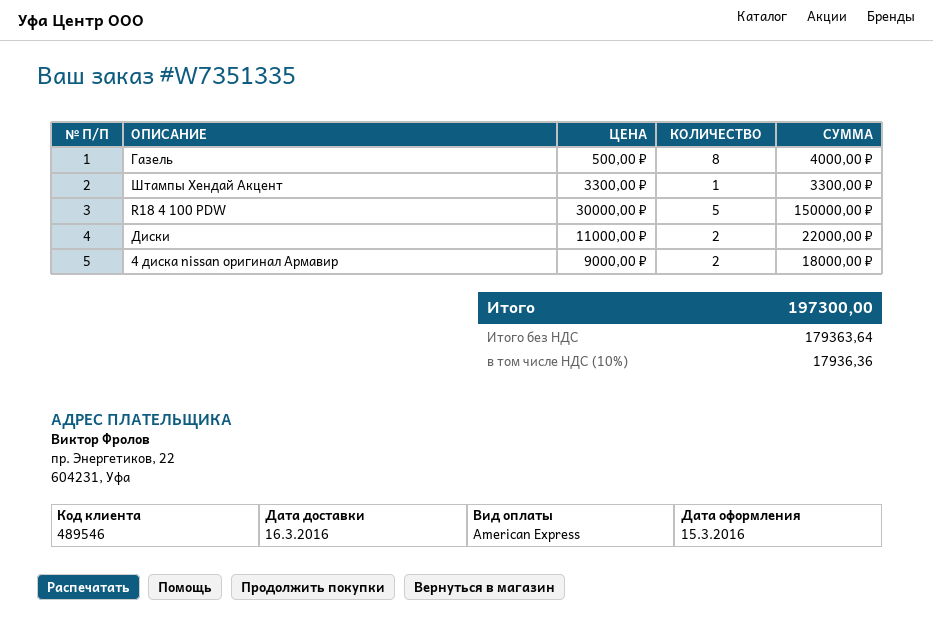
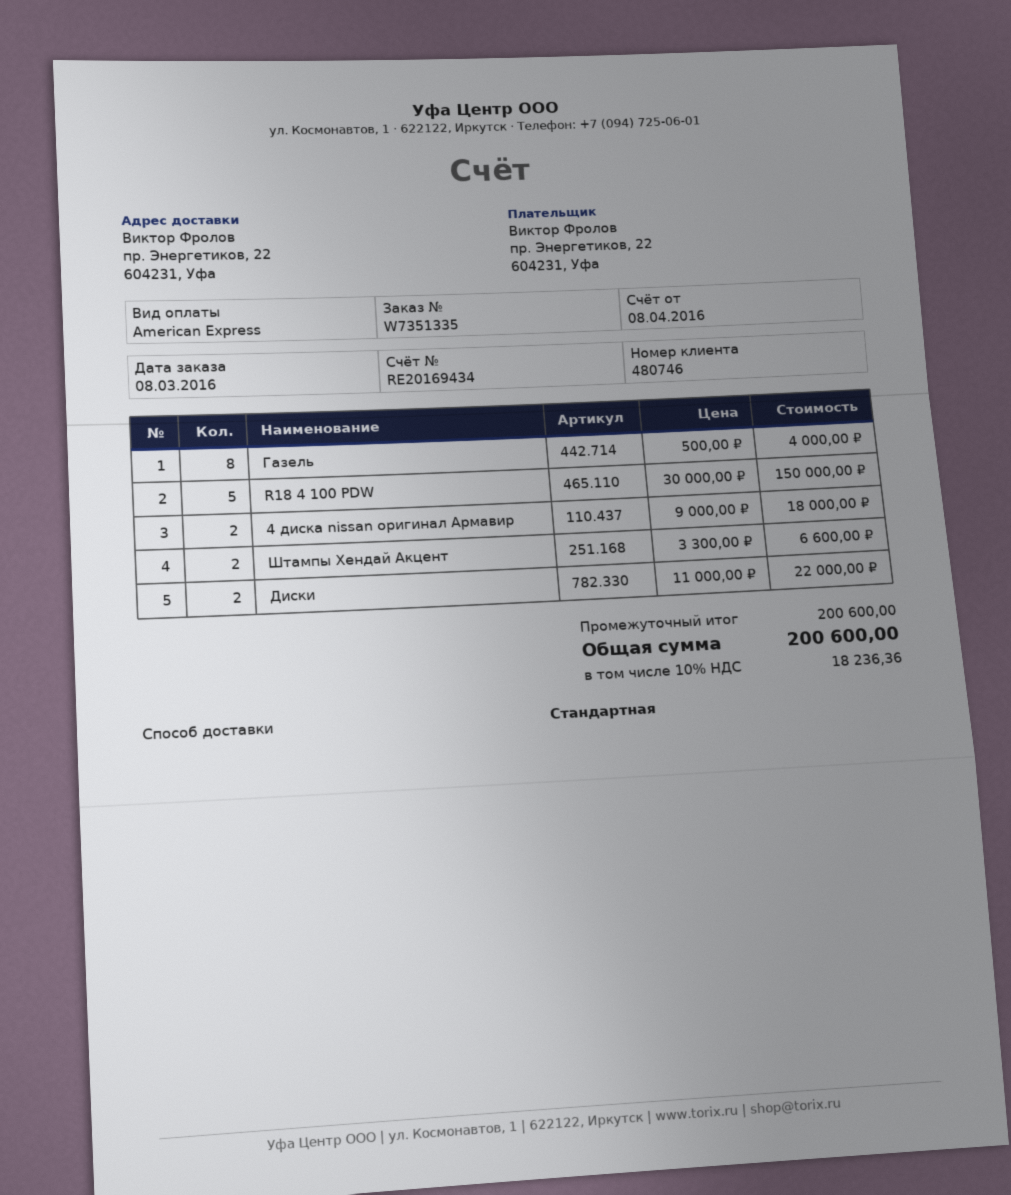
order date: 2016-03-15 -> 2016-03-08
customer number: 489546 -> 480746
Штампы Хендай Акцент: 1 x 3300.00 = 3300.00 -> 2 x 3300.00 = 6600.00
tax: 10% = 17936.36 -> 10% = 18236.36
total: 197300.00 -> 200600.00

